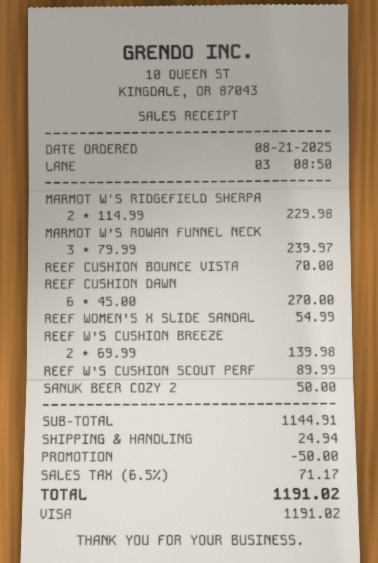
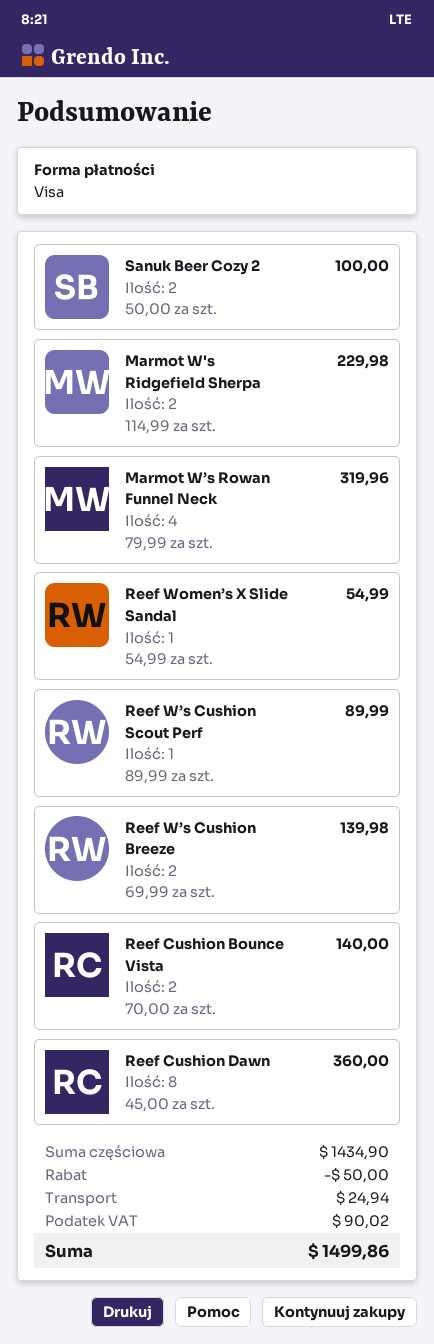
MARMOT W’S ROWAN FUNNEL NECK: 3 x 79.99 = 239.97 -> 4 x 79.99 = 319.96
REEF CUSHION BOUNCE VISTA: 1 x 70.00 = 70.00 -> 2 x 70.00 = 140.00
REEF CUSHION DAWN: 6 x 45.00 = 270.00 -> 8 x 45.00 = 360.00
SANUK BEER COZY 2: 1 x 50.00 = 50.00 -> 2 x 50.00 = 100.00
subtotal: 1144.91 -> 1434.90
tax: 71.17 -> 90.02
total: 1191.02 -> 1499.86

